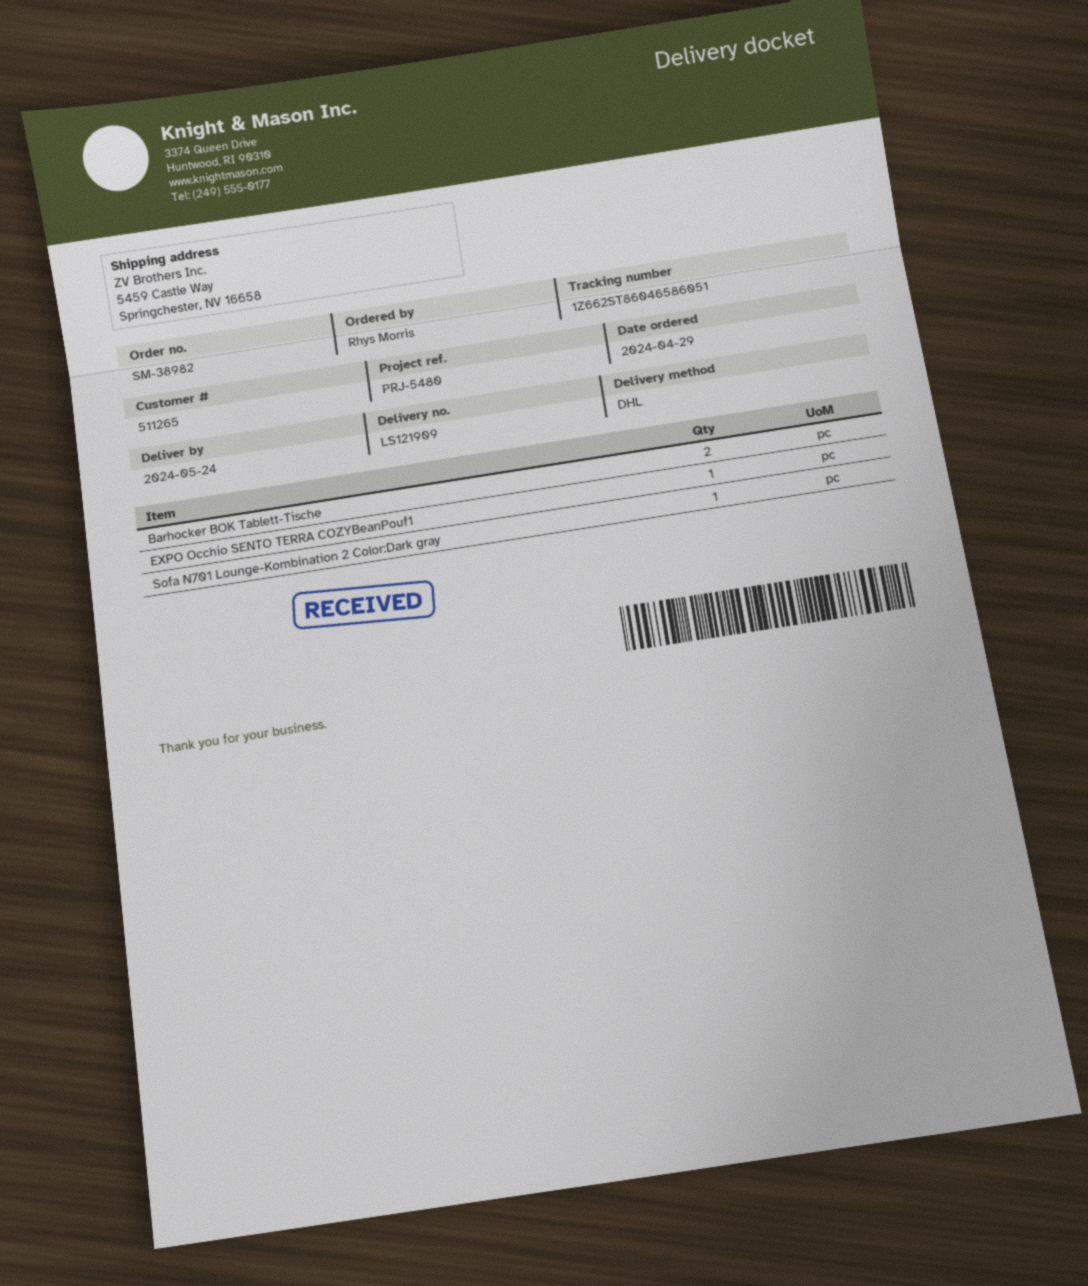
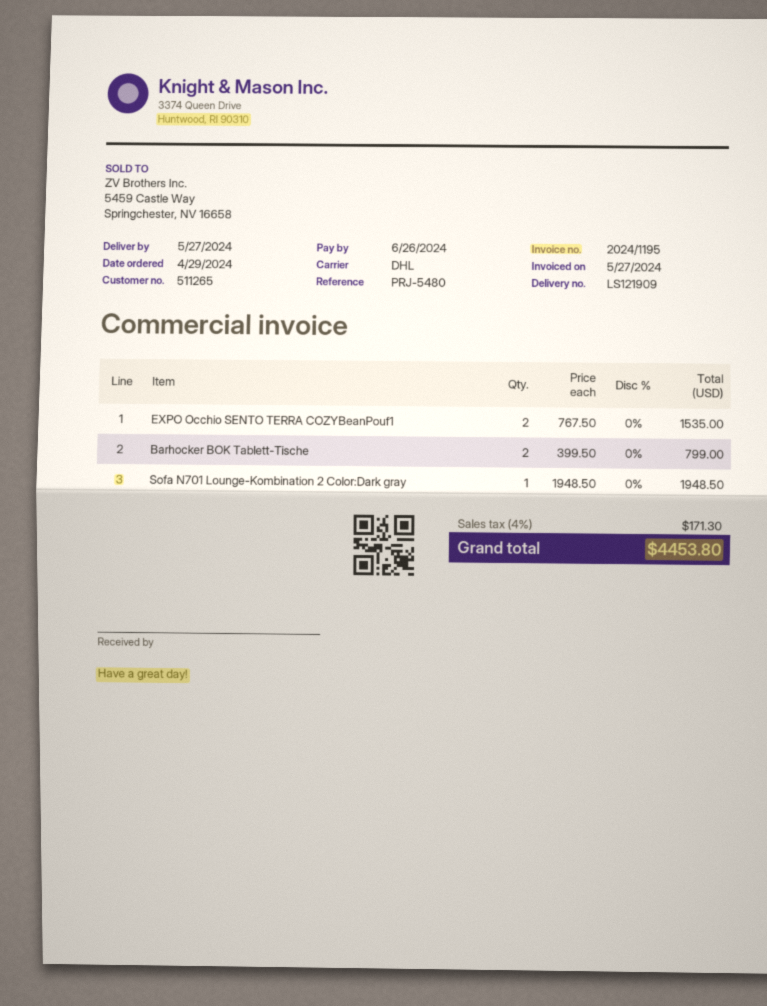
delivery date: 2024-05-24 -> 2024-05-27
EXPO Occhio SENTO TERRA COZYBeanPouf1: 1 -> 2

